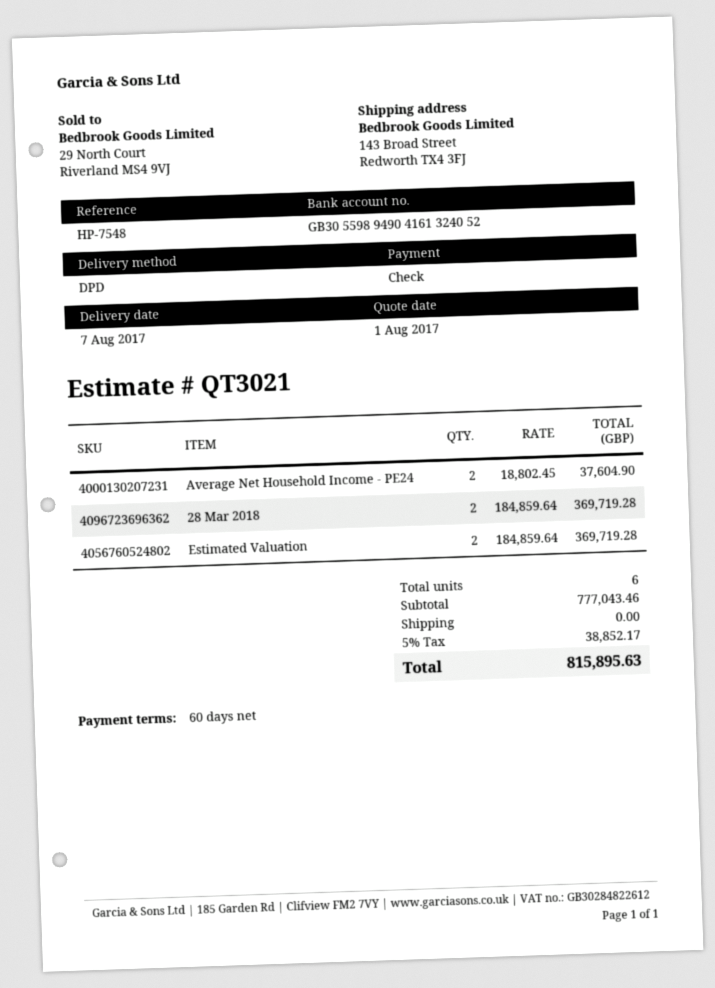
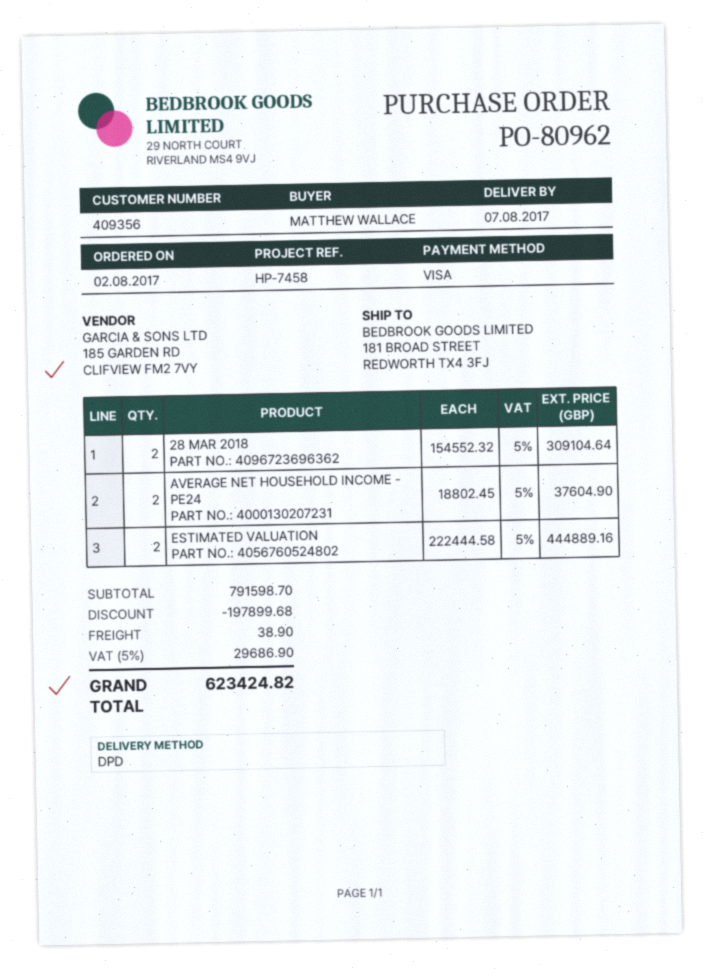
reference: HP-7548 -> HP-7458
payment method: cheque -> Visa
ship to: 143 Broad Street, Redworth TX4 3FJ -> 181 BROAD STREET, REDWORTH TX4 3FJ
28 Mar 2018: 2 x 184859.64 = 369719.28 -> 2 x 154552.32 = 309104.64
Estimated Valuation: 2 x 184859.64 = 369719.28 -> 2 x 222444.58 = 444889.16
subtotal: 777043.46 -> 791598.70
discount: none -> 197899.68
shipping: 0.00 -> 38.90
tax: 5% = 38852.17 -> 5% = 29686.90
total: 815895.63 -> 623424.82

